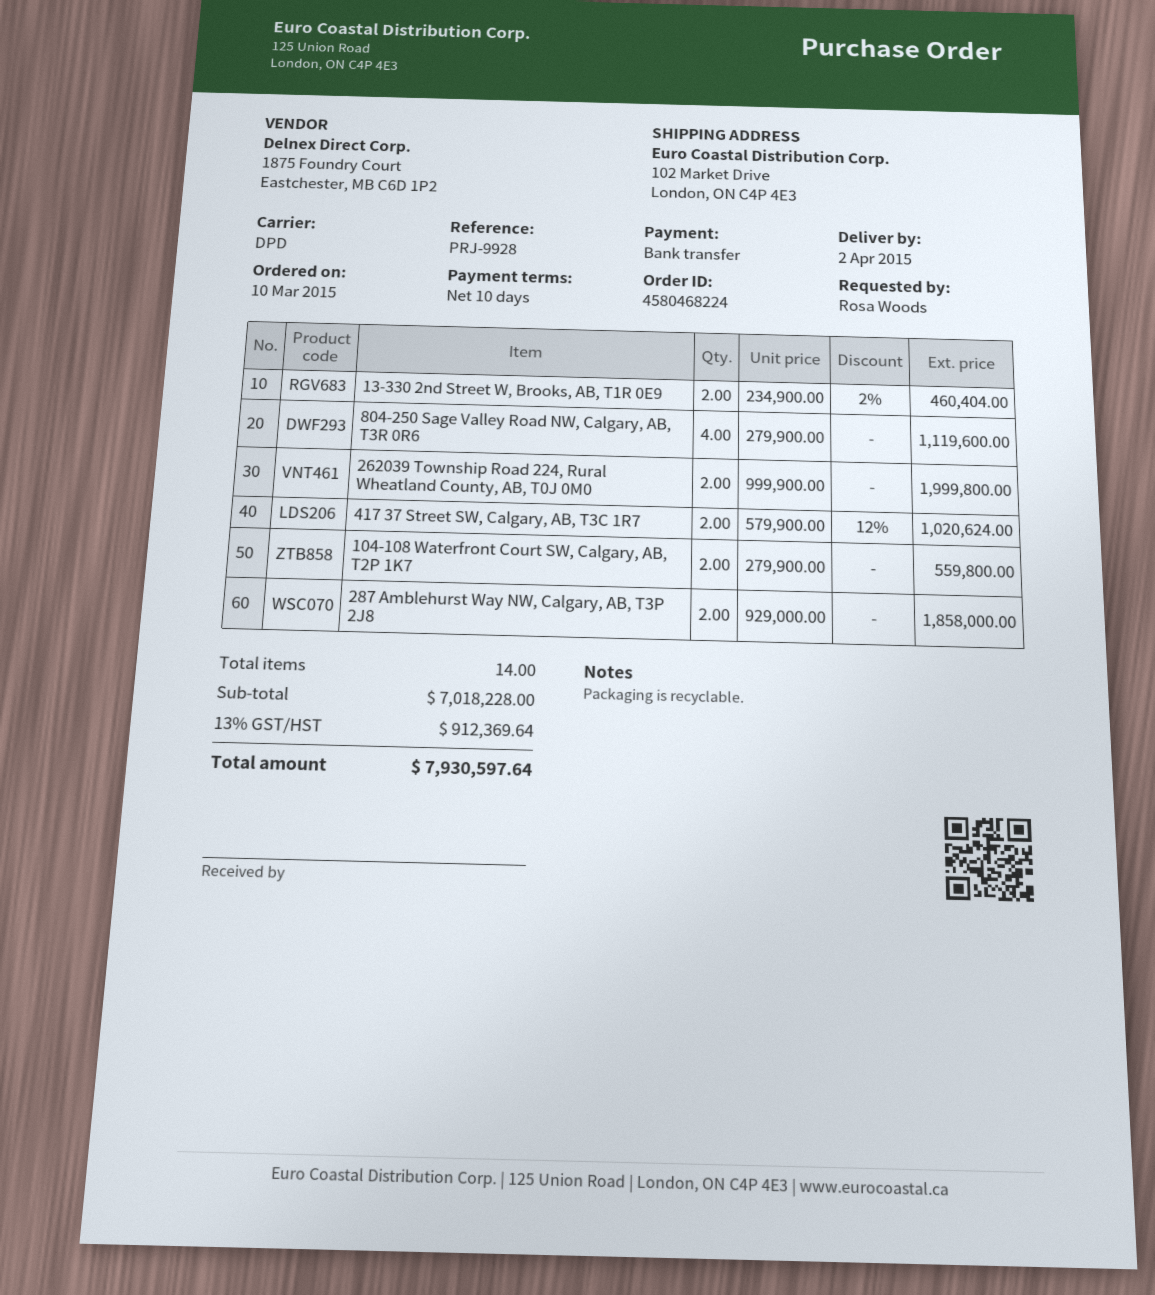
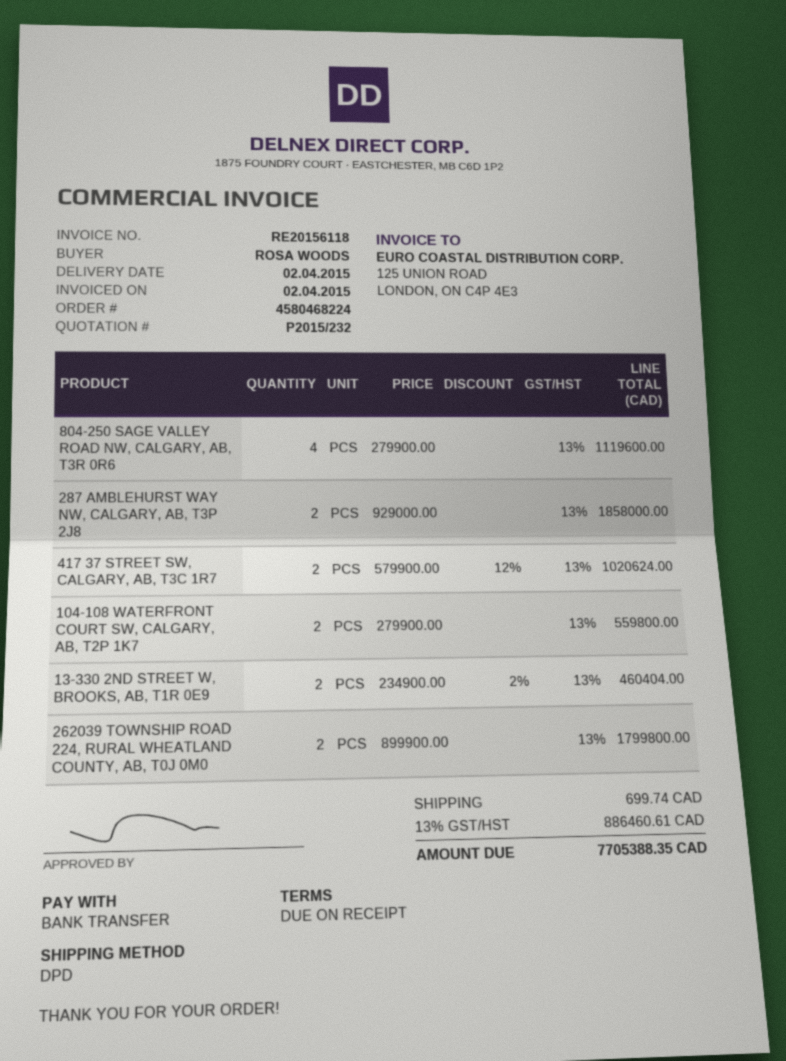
payment terms: 10 days -> on receipt
262039 Township Road 224, Rural Wheatland County, AB, T0J 0M0: 2 x 999900.00 = 1999800.00 -> 2 x 899900.00 = 1799800.00
shipping: none -> 699.74
tax: 13% = 912369.64 -> 13% = 886460.61
total: 7930597.64 -> 7705388.35

